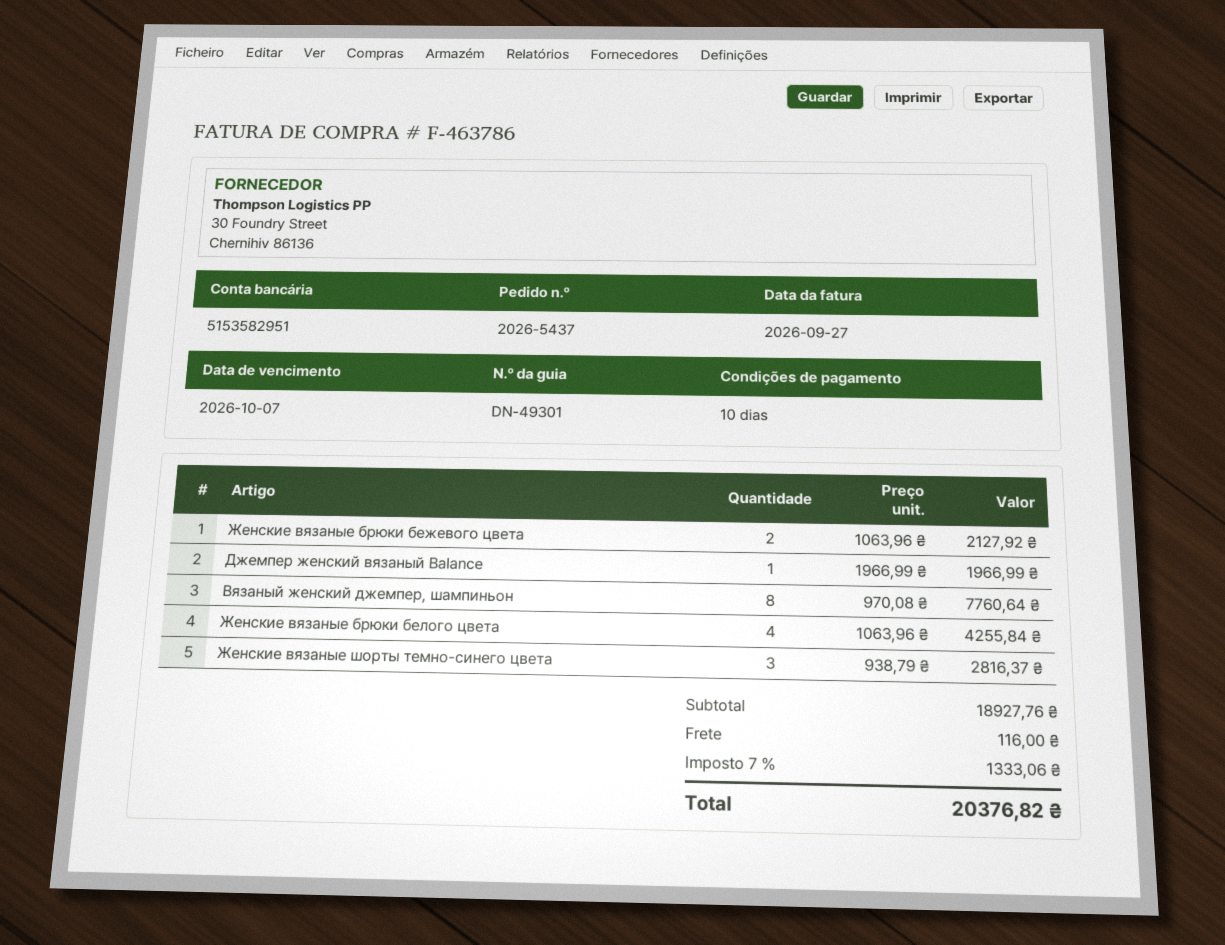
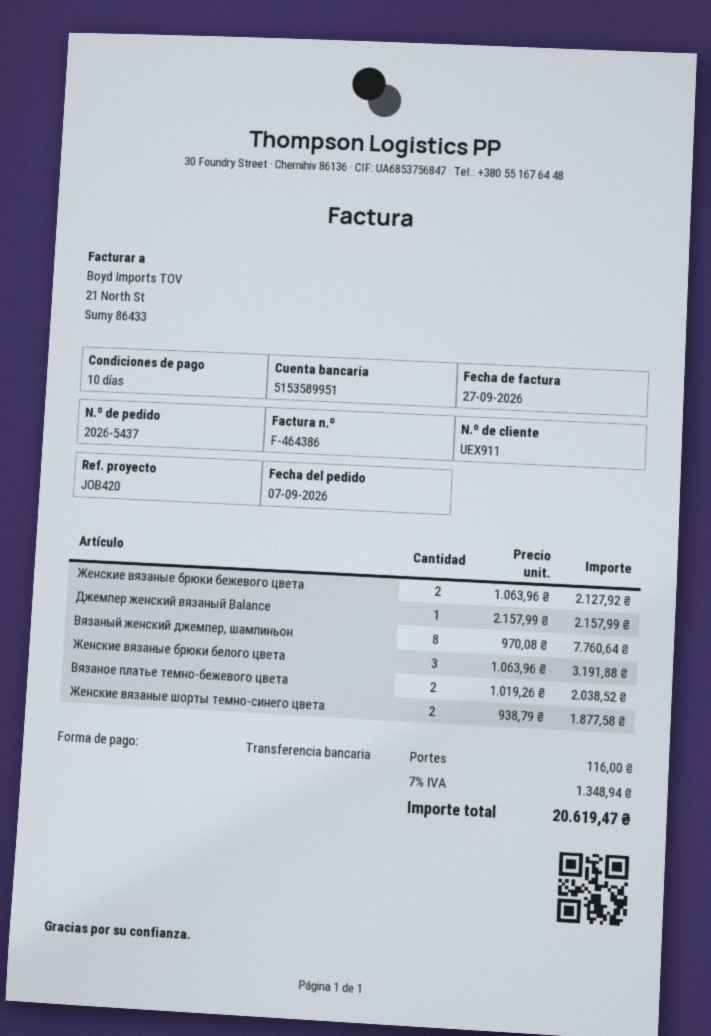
invoice number: F-463786 -> F-464386
bank account: 5153582951 -> 5153589951
Джемпер женский вязаный Balance: 1 x 1966.99 = 1966.99 -> 1 x 2157.99 = 2157.99
Женские вязаные брюки белого цвета: 4 x 1063.96 = 4255.84 -> 3 x 1063.96 = 3191.88
Женские вязаные шорты темно-синего цвета: 3 x 938.79 = 2816.37 -> 2 x 938.79 = 1877.58
Вязаное платье темно-бежевого цвета: none -> 2 x 1019.26 = 2038.52
tax: 7% = 1333.06 -> 7% = 1348.94
total: 20376.82 -> 20619.47

